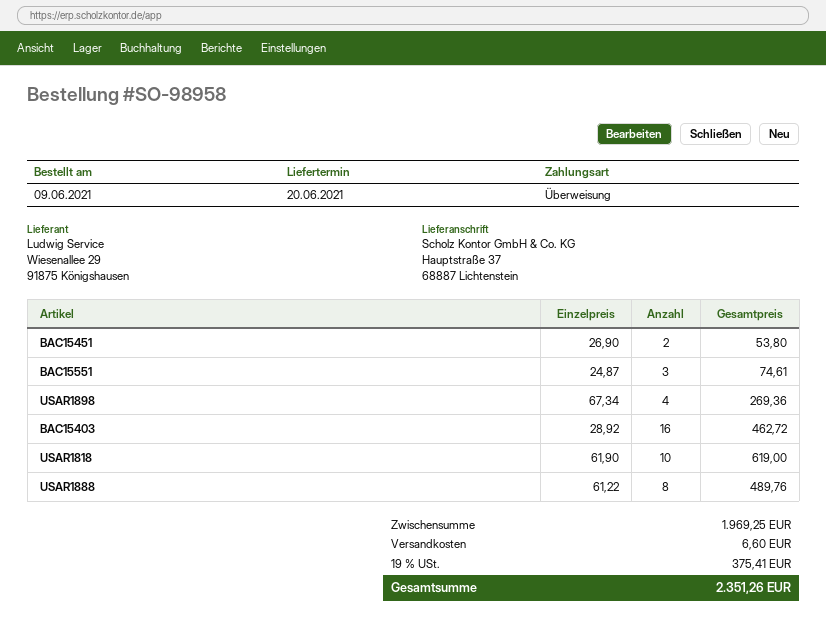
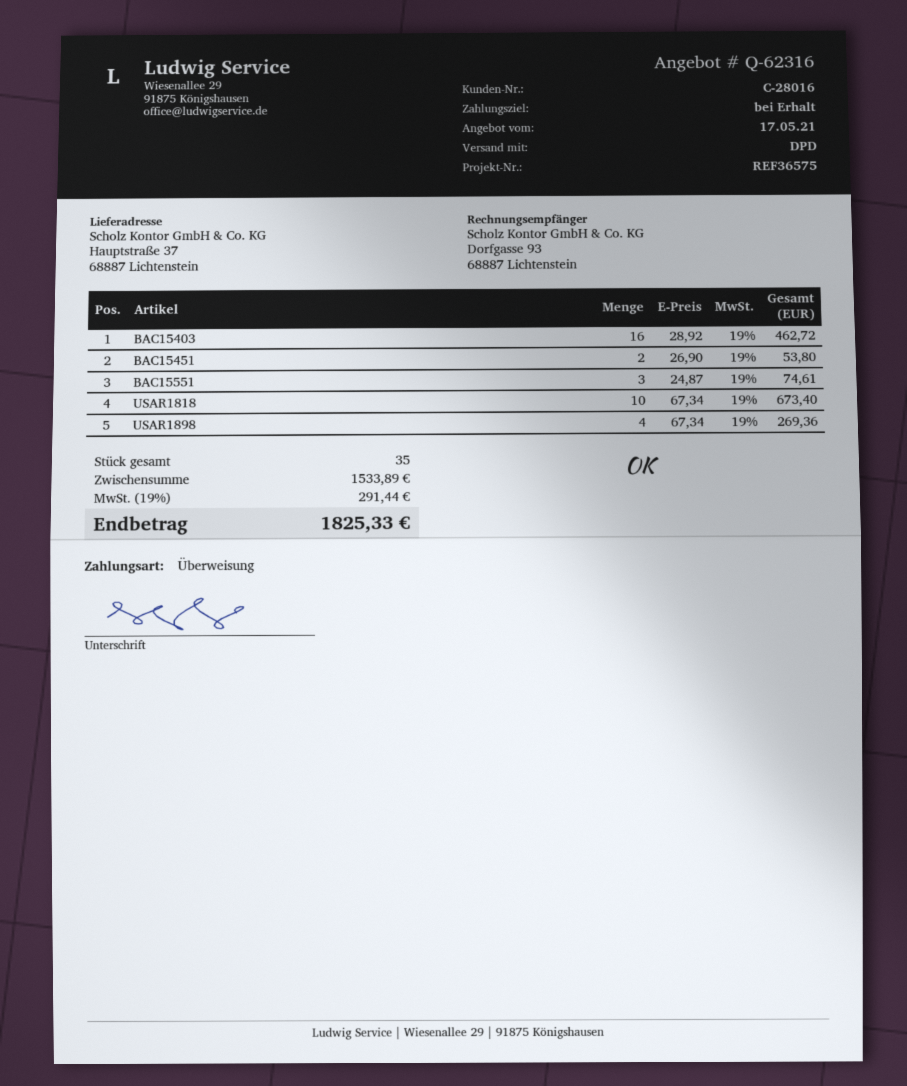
USAR1818: 10 x 61.90 = 619.00 -> 10 x 67.34 = 673.40
USAR1888: 8 x 61.22 = 489.76 -> none
subtotal: 1969.25 -> 1533.89
shipping: 6.60 -> none
tax: 19% = 375.41 -> 19% = 291.44
total: 2351.26 -> 1825.33

